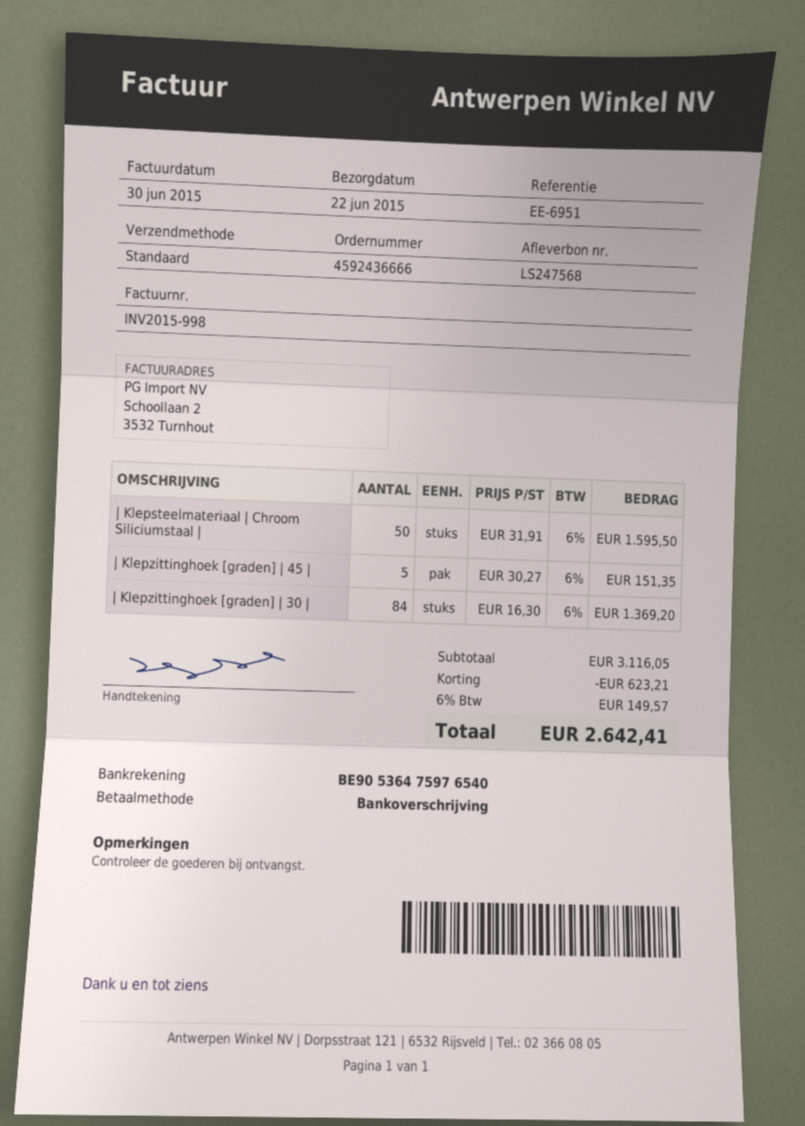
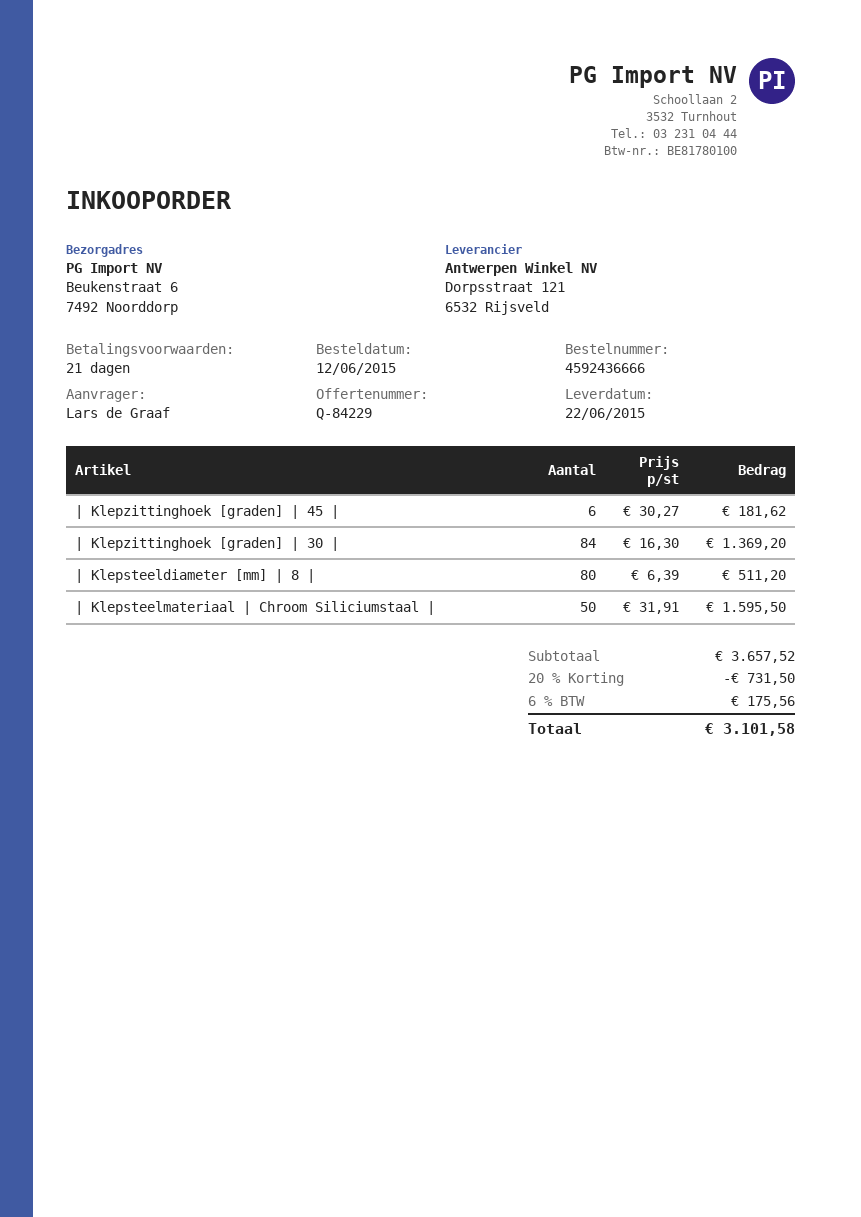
| Klepzittinghoek [graden] | 45 |: 5 x 30.27 = 151.35 -> 6 x 30.27 = 181.62
| Klepsteeldiameter [mm] | 8 |: none -> 80 x 6.39 = 511.20
subtotal: 3116.05 -> 3657.52
discount: 623.21 -> 731.50
tax: 6% = 149.57 -> 6% = 175.56
total: 2642.41 -> 3101.58

